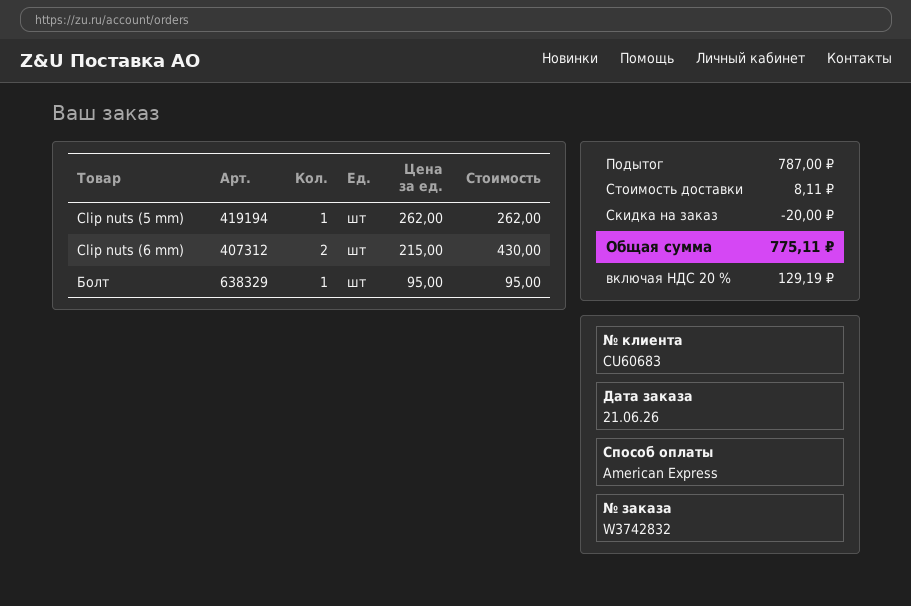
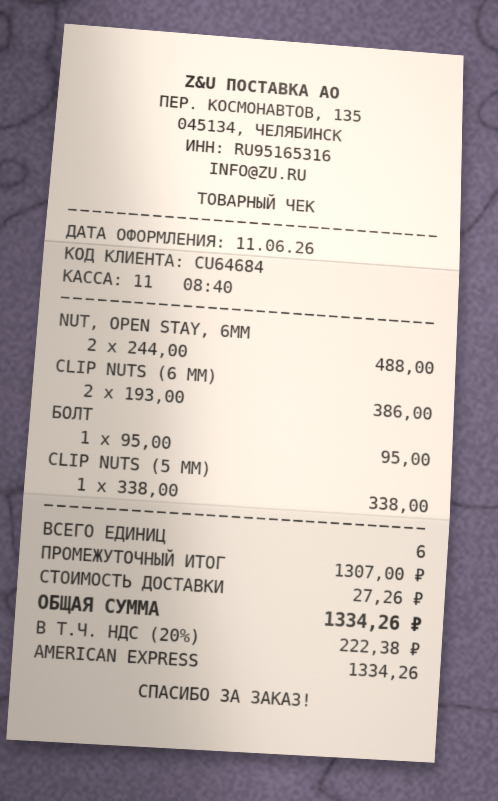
order date: 2026-06-21 -> 2026-06-11
customer number: CU60683 -> CU64684
Clip nuts (5 mm): 1 x 262.00 = 262.00 -> 1 x 338.00 = 338.00
Clip nuts (6 mm): 2 x 215.00 = 430.00 -> 2 x 193.00 = 386.00
NUT, OPEN STAY, 6MM: none -> 2 x 244.00 = 488.00
subtotal: 787.00 -> 1307.00
discount: 20.00 -> none
shipping: 8.11 -> 27.26
tax: 20% = 129.19 -> 20% = 222.38
total: 775.11 -> 1334.26

